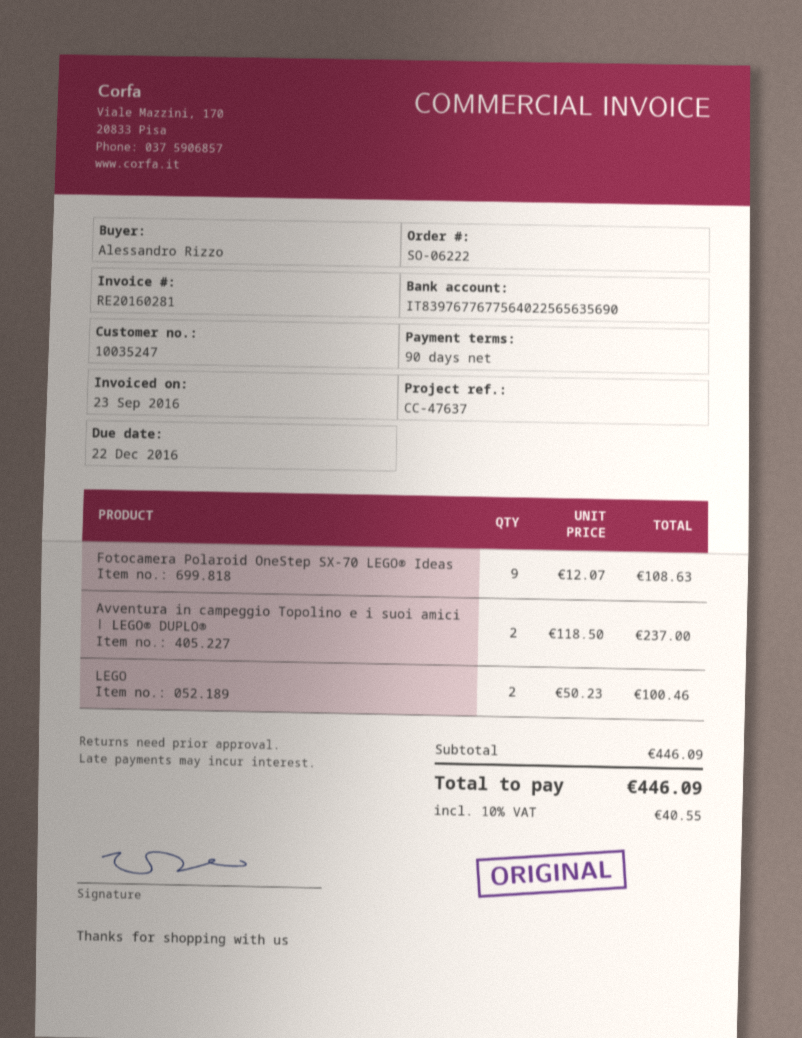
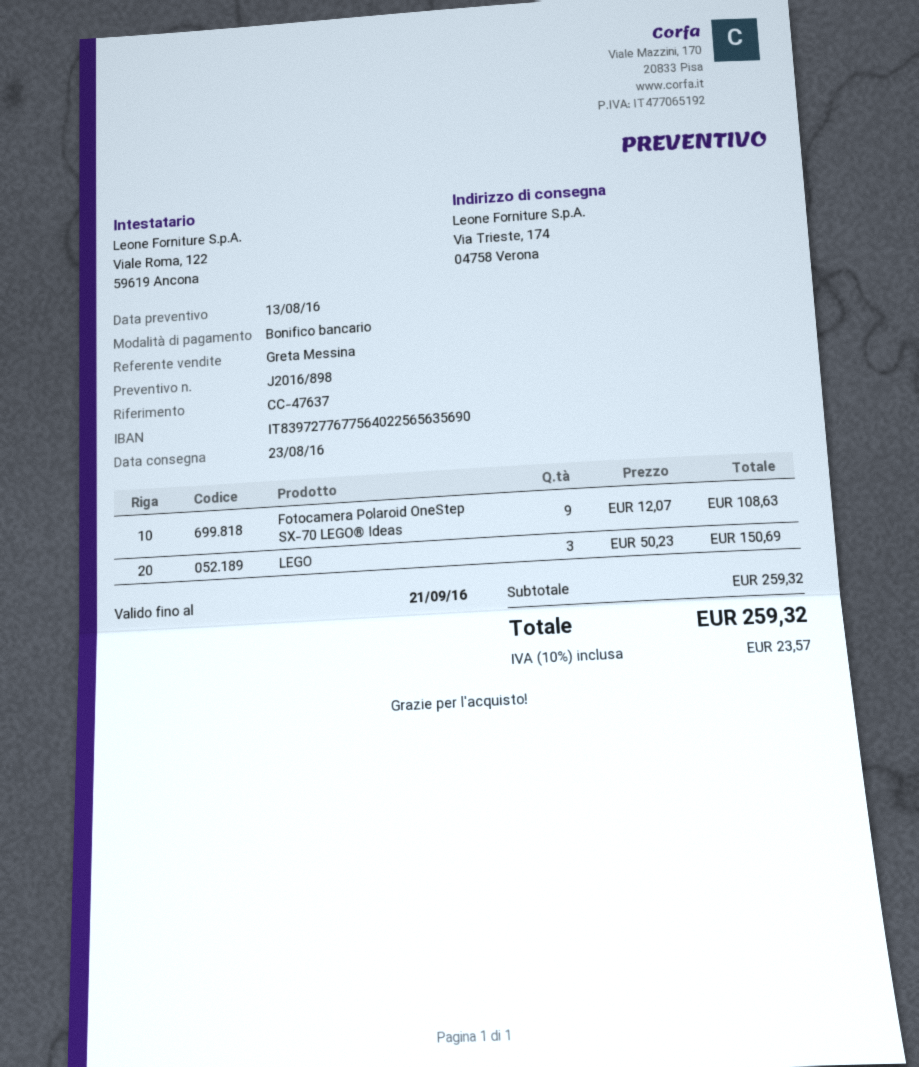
bank account: IT8397677677564022565635690 -> IT8397277677564022565635690
Avventura in campeggio Topolino e i suoi amici ǀ LEGO® DUPLO®: 2 x 118.50 = 237.00 -> none
LEGO: 2 x 50.23 = 100.46 -> 3 x 50.23 = 150.69
subtotal: 446.09 -> 259.32
tax: 10% = 40.55 -> 10% = 23.57
total: 446.09 -> 259.32

